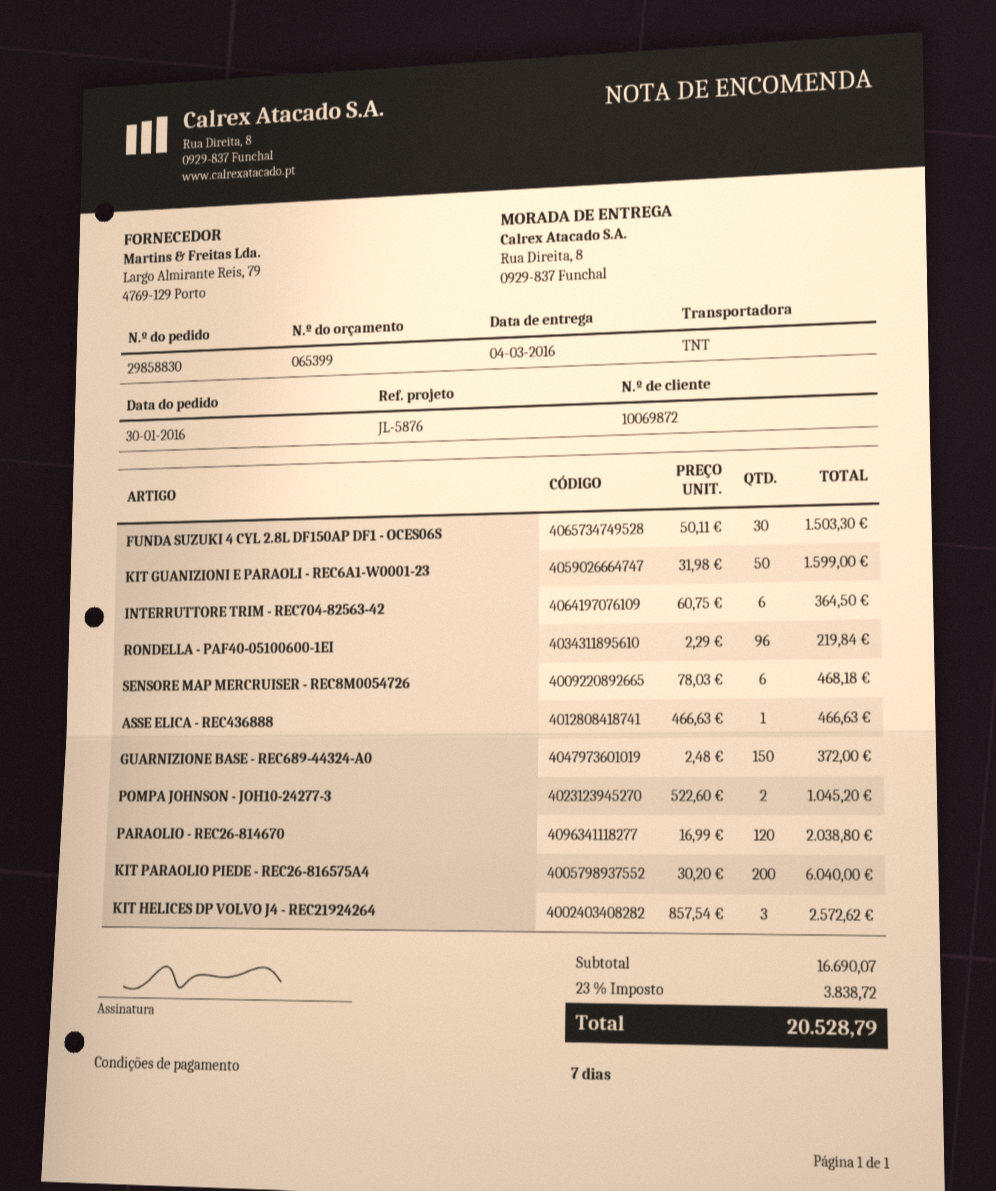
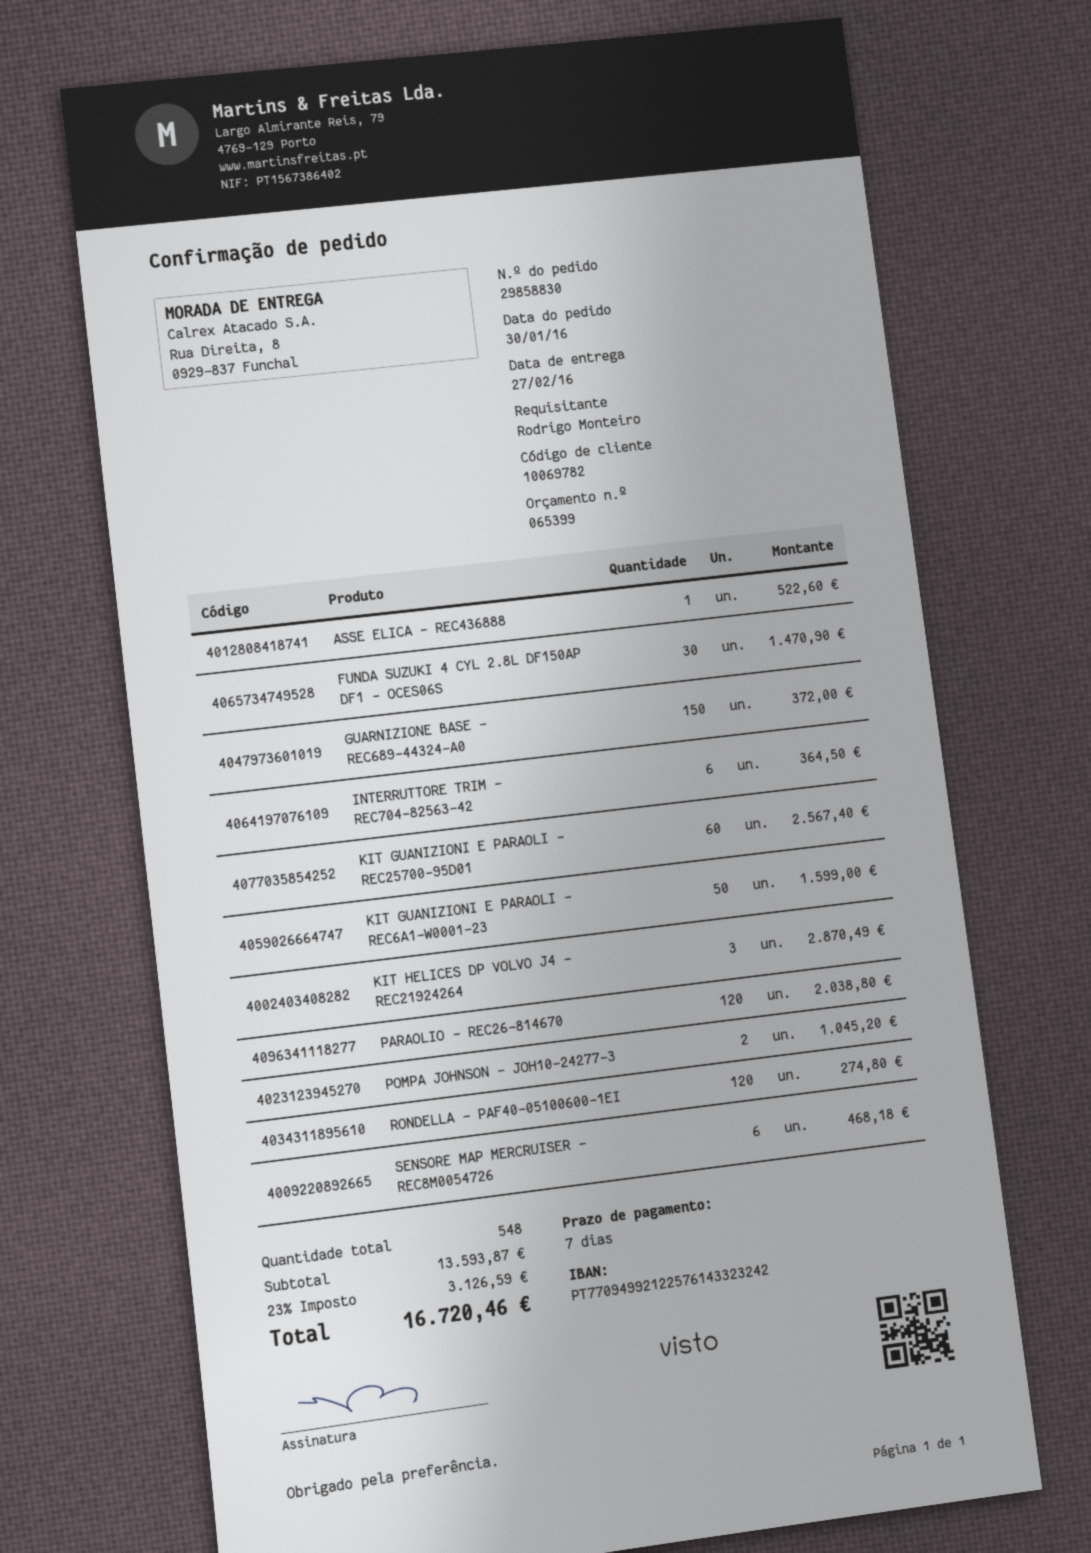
delivery date: 2016-03-04 -> 2016-02-27
customer number: 10069872 -> 10069782
FUNDA SUZUKI 4 CYL 2.8L DF150AP DF1 - OCES06S: 30 for 1503.30 -> 30 for 1470.90
RONDELLA - PAF40-05100600-1EI: 96 for 219.84 -> 120 for 274.80
ASSE ELICA - REC436888: 1 for 466.63 -> 1 for 522.60
KIT PARAOLIO PIEDE - REC26-816575A4: 200 for 6040.00 -> none
KIT HELICES DP VOLVO J4 - REC21924264: 3 for 2572.62 -> 3 for 2870.49
KIT GUANIZIONI E PARAOLI - REC25700-95D01: none -> 60 for 2567.40
subtotal: 16690.07 -> 13593.87
tax: 23% = 3838.72 -> 23% = 3126.59
total: 20528.79 -> 16720.46

